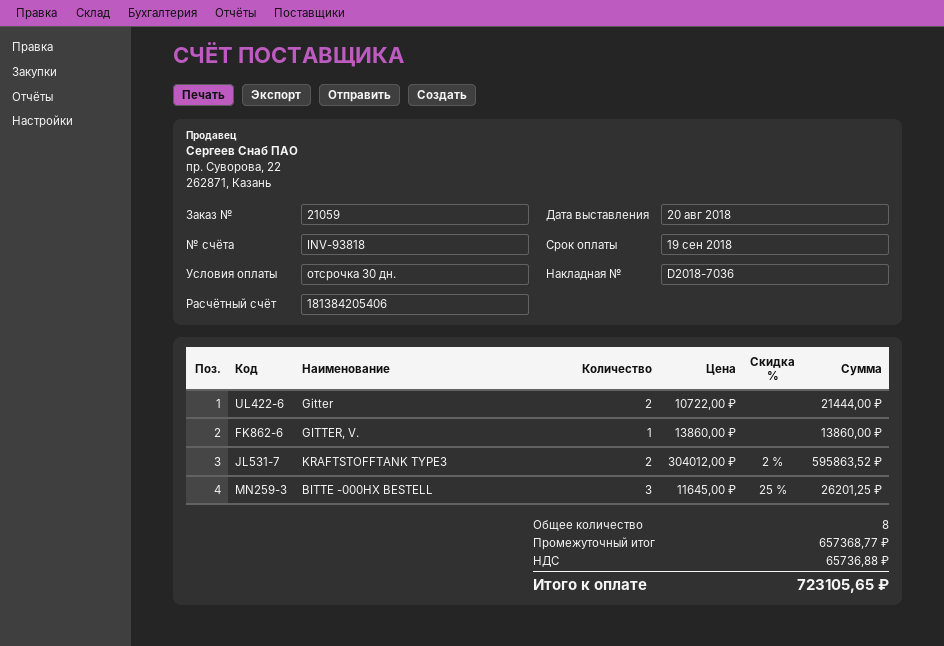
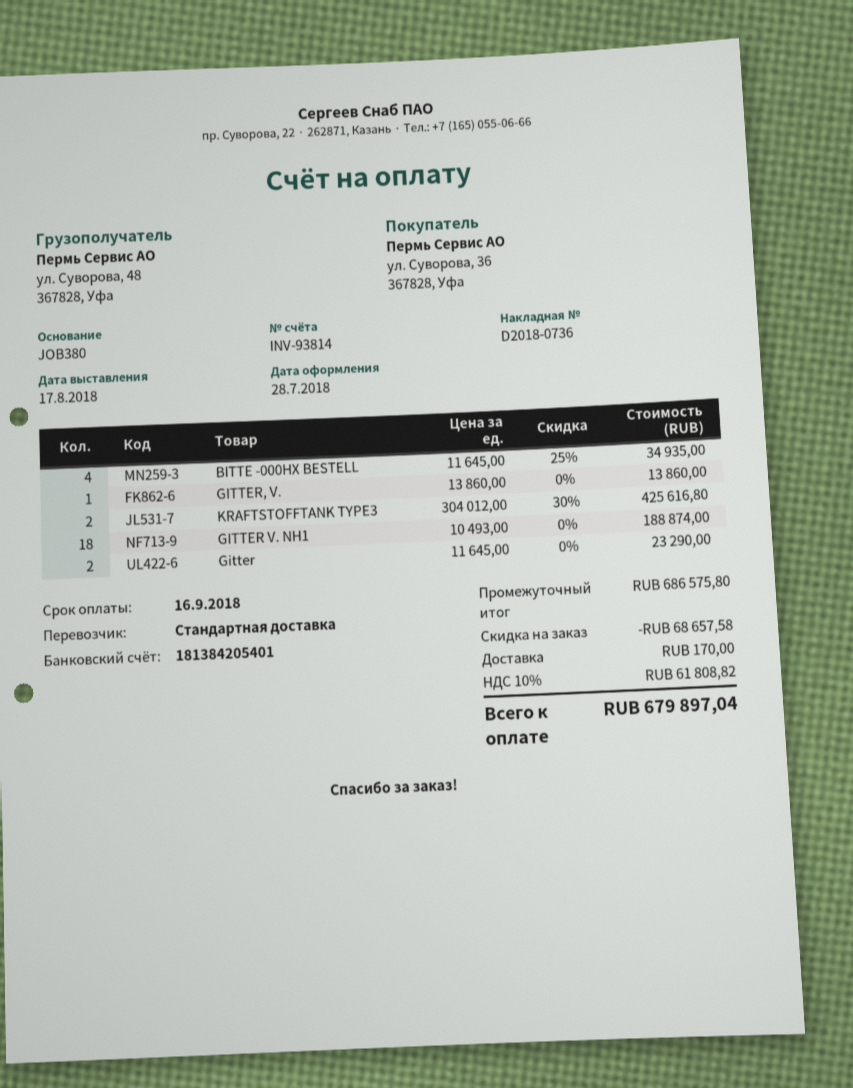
delivery note number: D2018-7036 -> D2018-0736
invoice number: INV-93818 -> INV-93814
invoice date: 2018-08-20 -> 2018-08-17
due date: 2018-09-19 -> 2018-09-16
bank account: 181384205406 -> 181384205401
Gitter: 2 x 10722.00 = 21444.00 -> 2 x 11645.00 = 23290.00
KRAFTSTOFFTANK TYPE3: 2 x 304012.00 - 2% = 595863.52 -> 2 x 304012.00 - 30% = 425616.80
BITTE -000HX BESTELL: 3 x 11645.00 - 25% = 26201.25 -> 4 x 11645.00 - 25% = 34935.00
GITTER V. NH1: none -> 18 x 10493.00 = 188874.00
subtotal: 657368.77 -> 686575.80
discount: none -> 68657.58
shipping: none -> 170.00
tax: 65736.88 -> 61808.82
total: 723105.65 -> 679897.04

